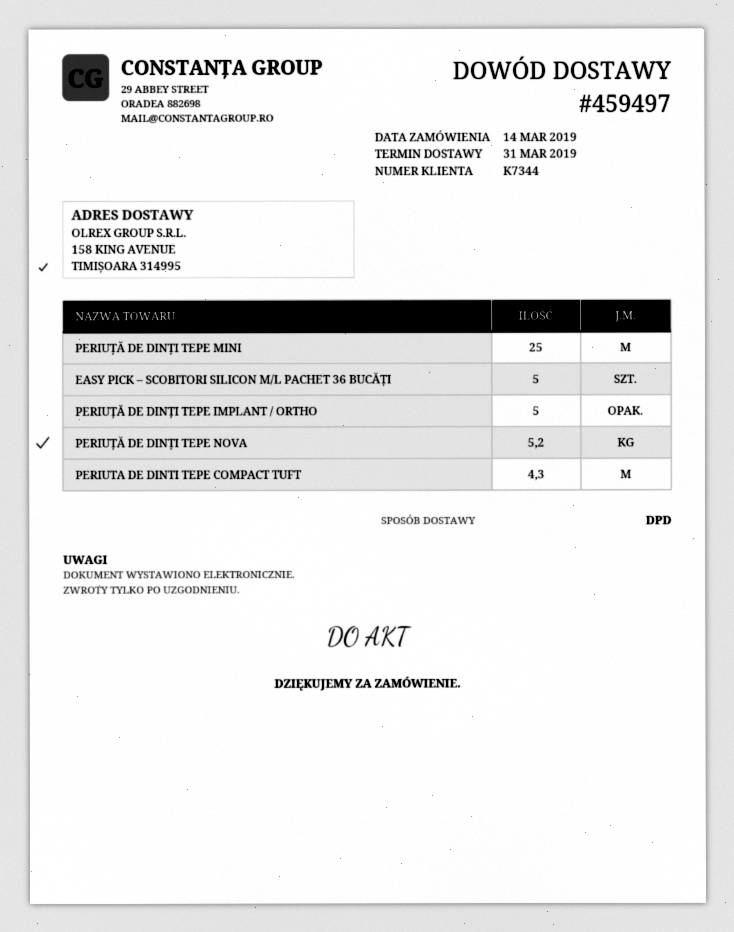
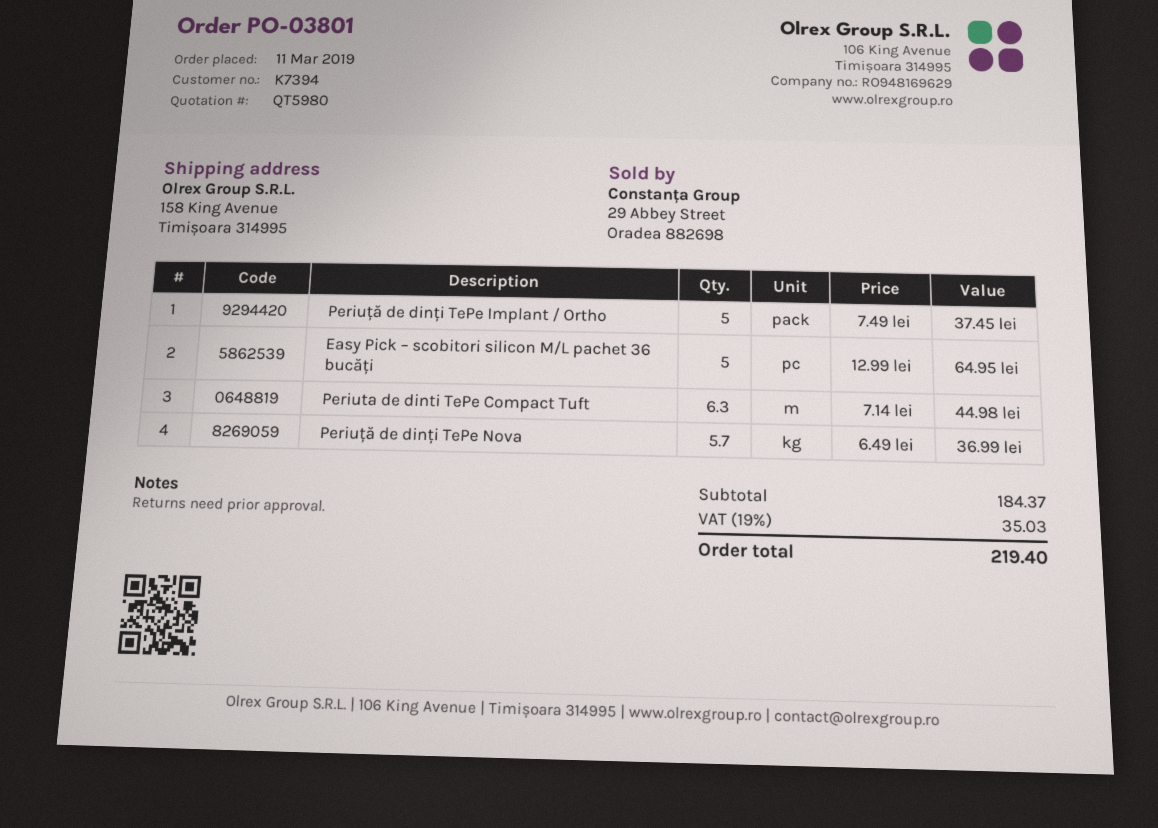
order date: 2019-03-14 -> 2019-03-11
customer number: K7344 -> K7394
PERIUȚĂ DE DINȚI TEPE MINI: 25 -> none
PERIUȚĂ DE DINȚI TEPE NOVA: 5.2 -> 5.7
PERIUTA DE DINTI TEPE COMPACT TUFT: 4.3 -> 6.3

